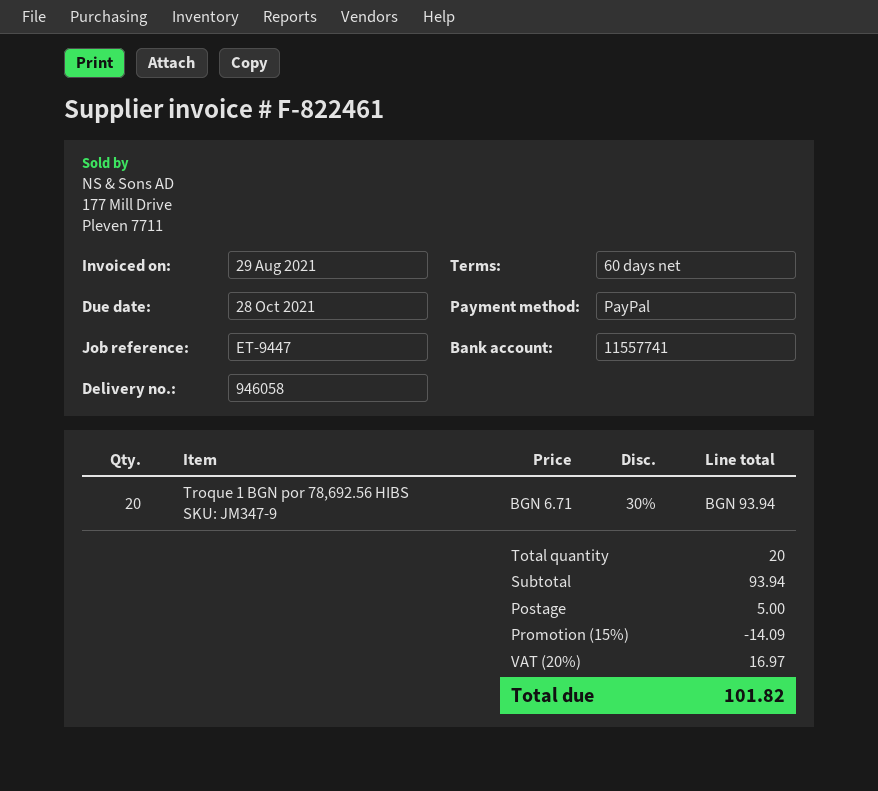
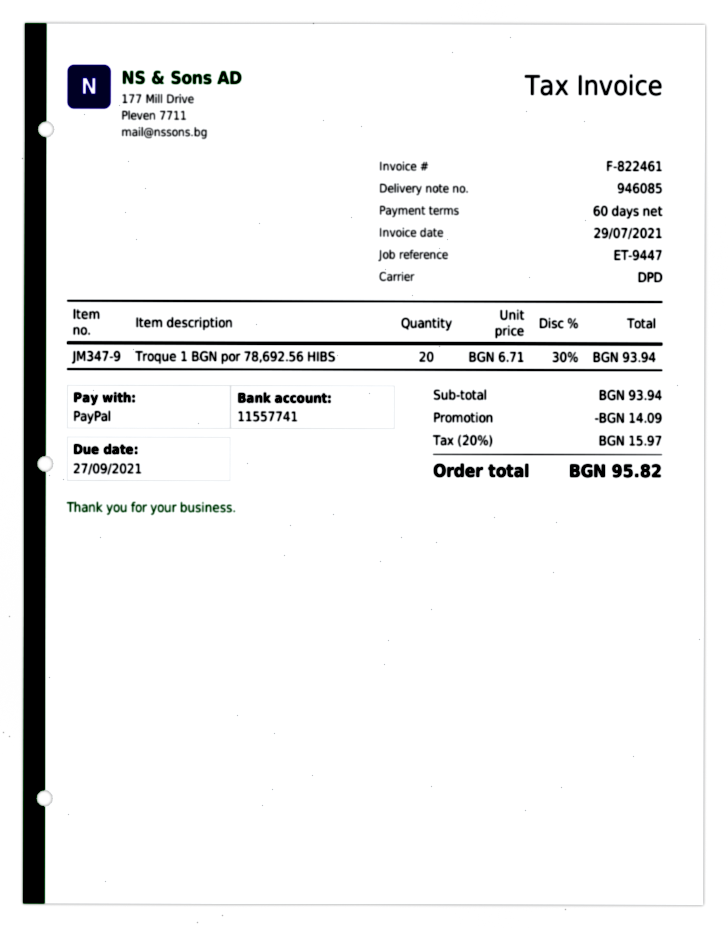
delivery note number: 946058 -> 946085
invoice date: 2021-08-29 -> 2021-07-29
due date: 2021-10-28 -> 2021-09-27
shipping: 5.00 -> none
tax: 20% = 16.97 -> 20% = 15.97
total: 101.82 -> 95.82

